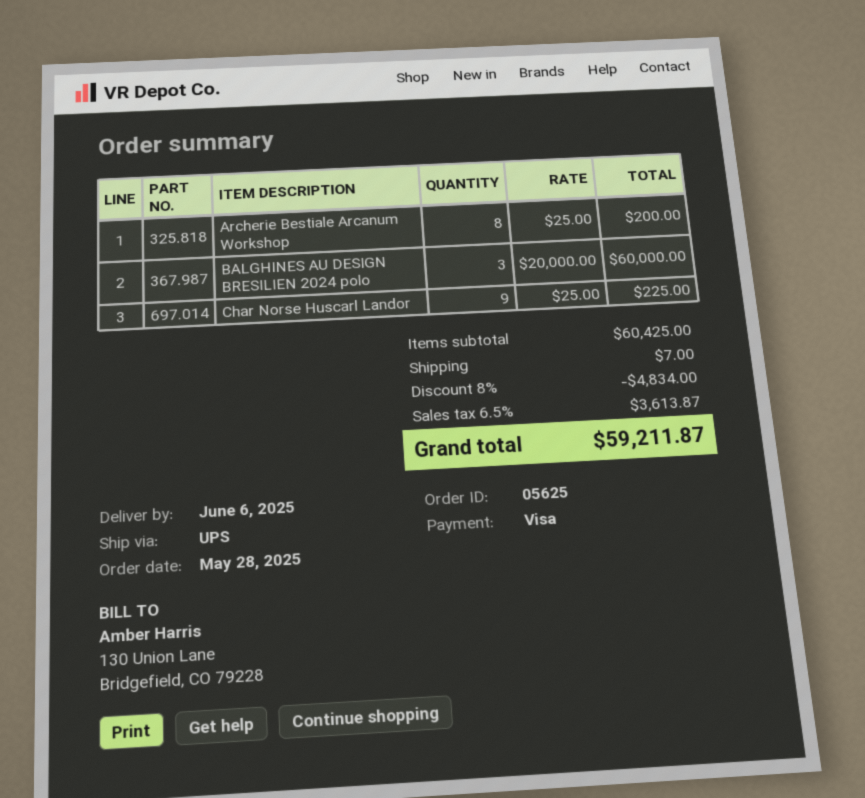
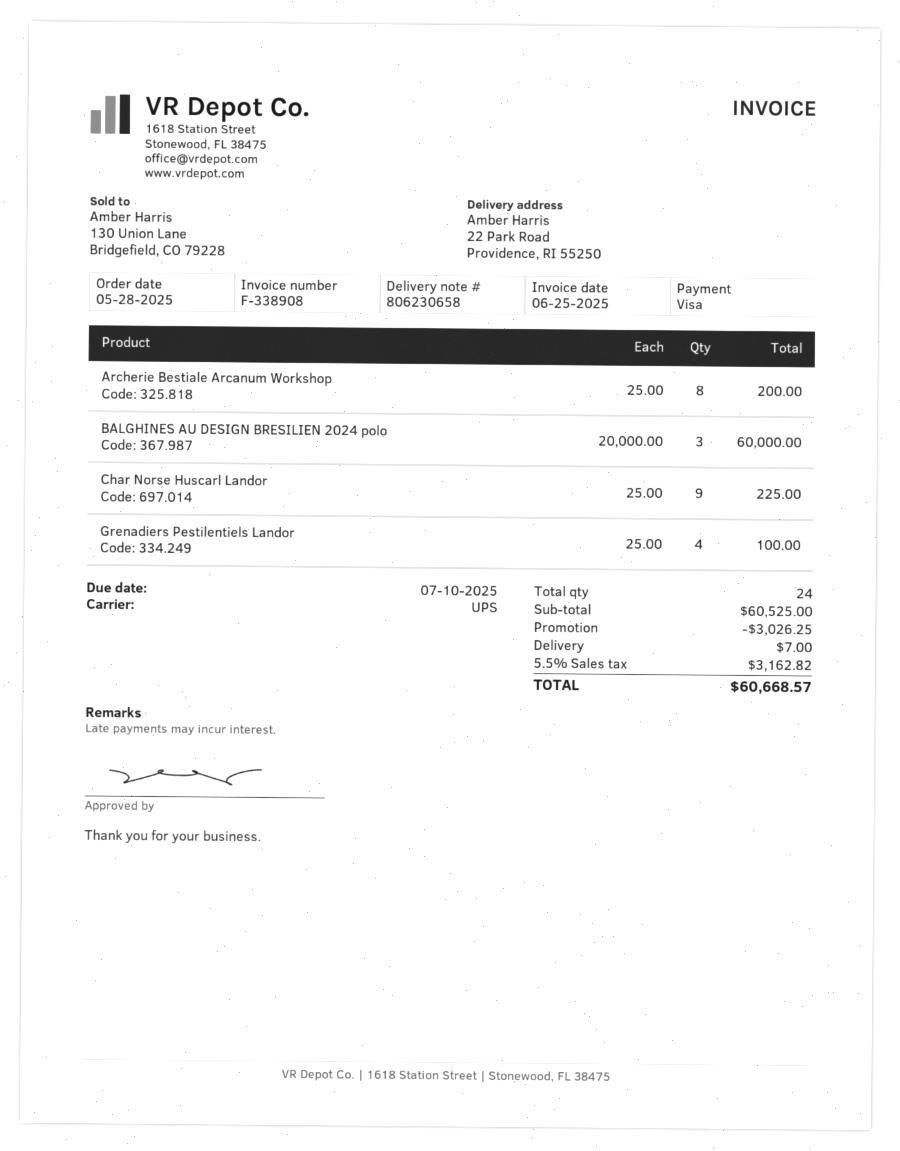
Grenadiers Pestilentiels Landor: none -> 4 x 25.00 = 100.00
subtotal: 60425.00 -> 60525.00
discount: 4834.00 -> 3026.25
tax: 6.5% = 3613.87 -> 5.5% = 3162.82
total: 59211.87 -> 60668.57

